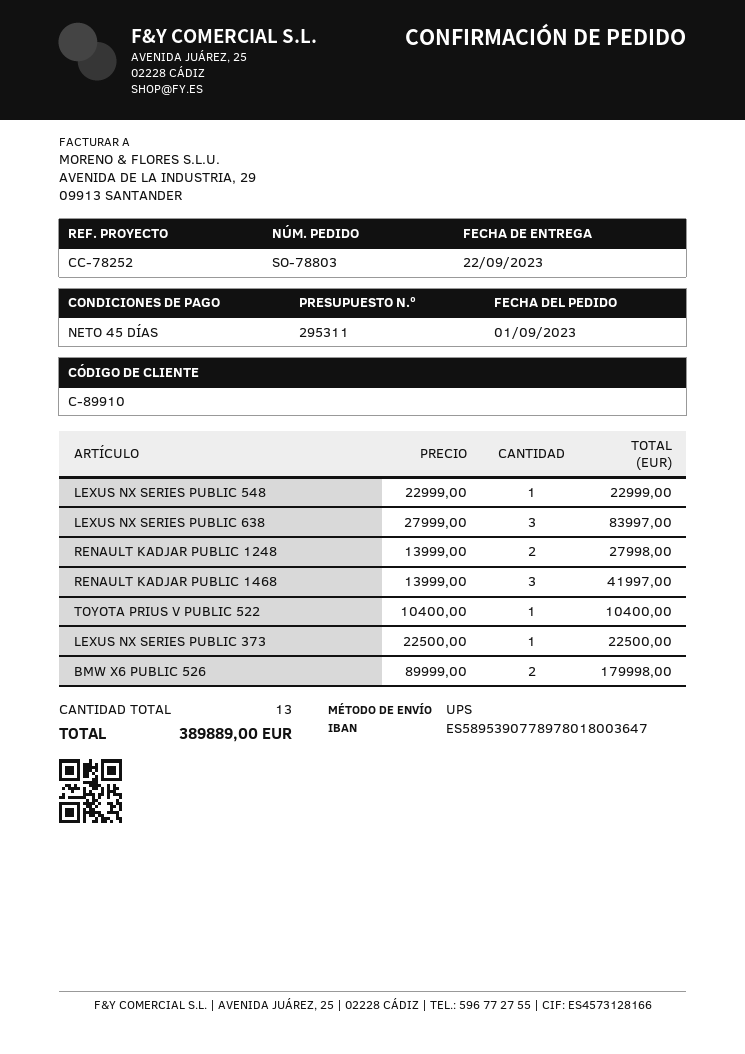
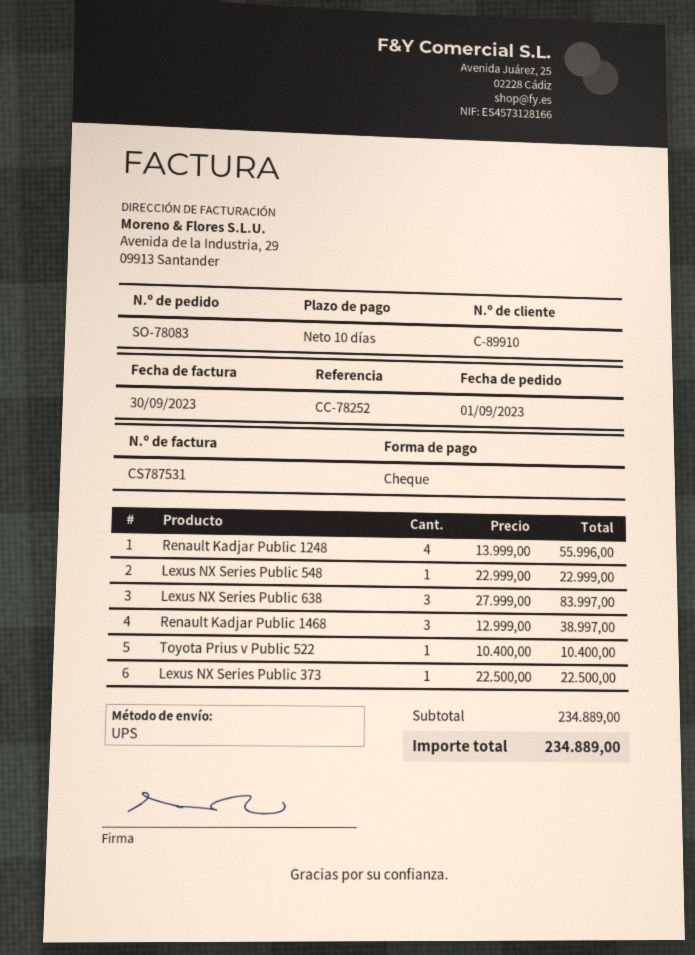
order number: SO-78803 -> SO-78083
payment terms: 45 days -> 10 days
RENAULT KADJAR PUBLIC 1248: 2 x 13999.00 = 27998.00 -> 4 x 13999.00 = 55996.00
RENAULT KADJAR PUBLIC 1468: 3 x 13999.00 = 41997.00 -> 3 x 12999.00 = 38997.00
BMW X6 PUBLIC 526: 2 x 89999.00 = 179998.00 -> none
total: 389889.00 -> 234889.00

